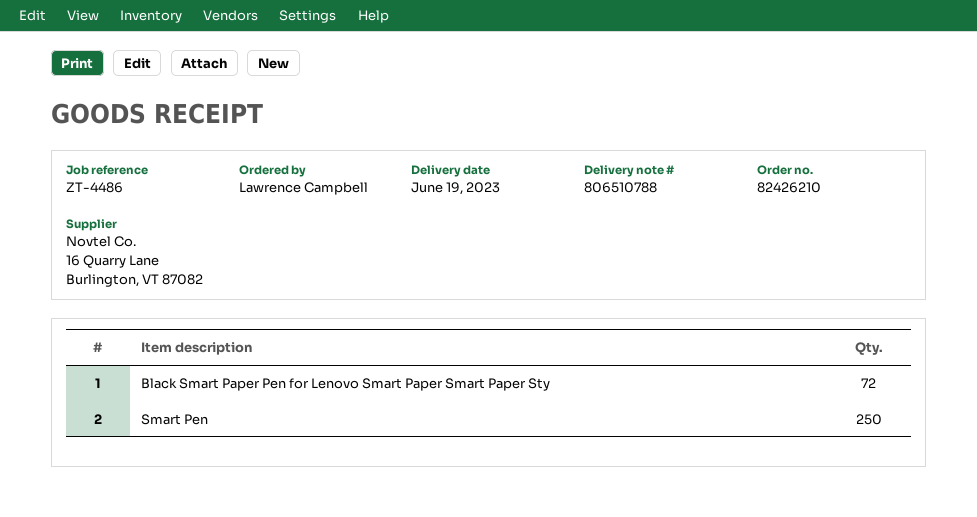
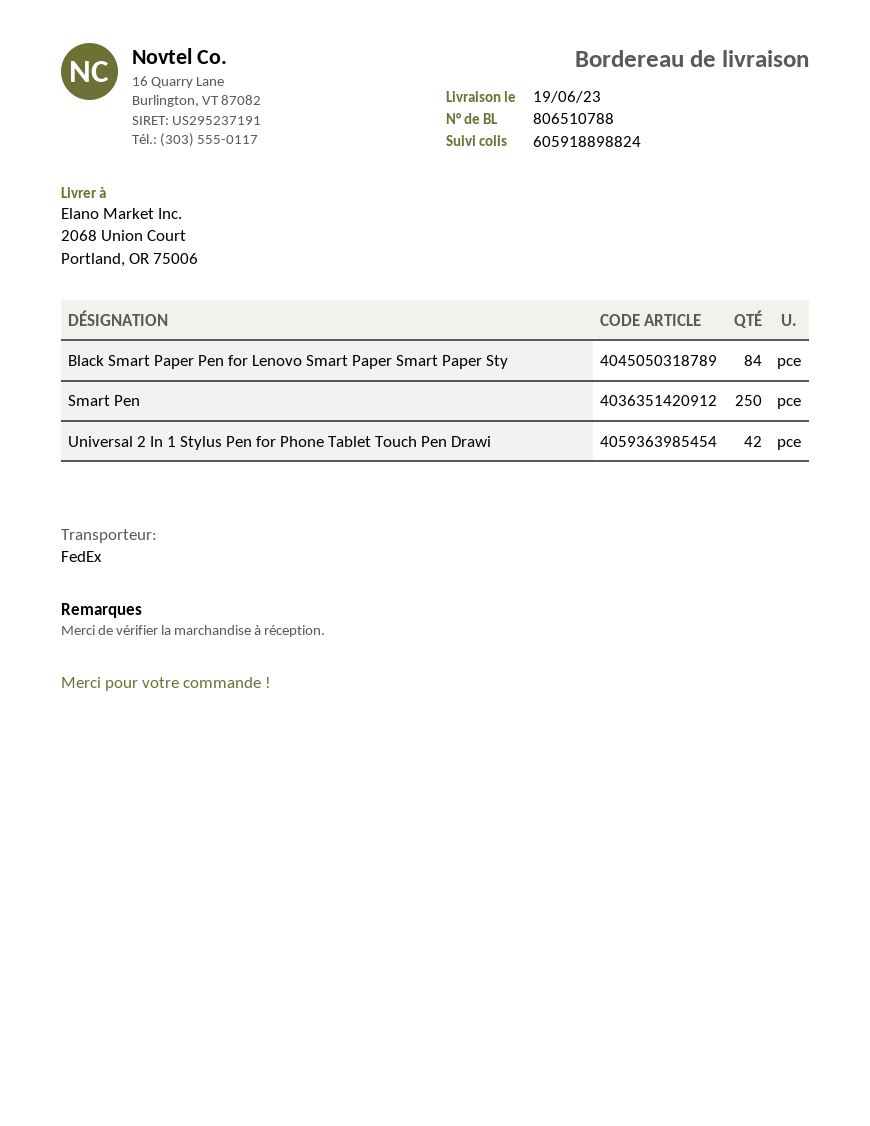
Black Smart Paper Pen for Lenovo Smart Paper Smart Paper Sty: 72 -> 84
Universal 2 In 1 Stylus Pen for Phone Tablet Touch Pen Drawi: none -> 42

